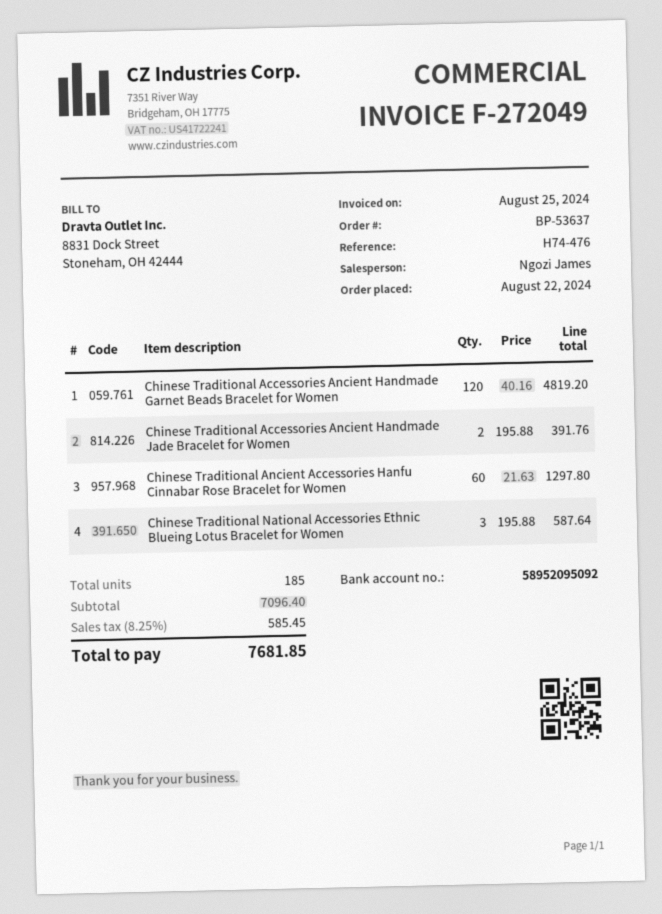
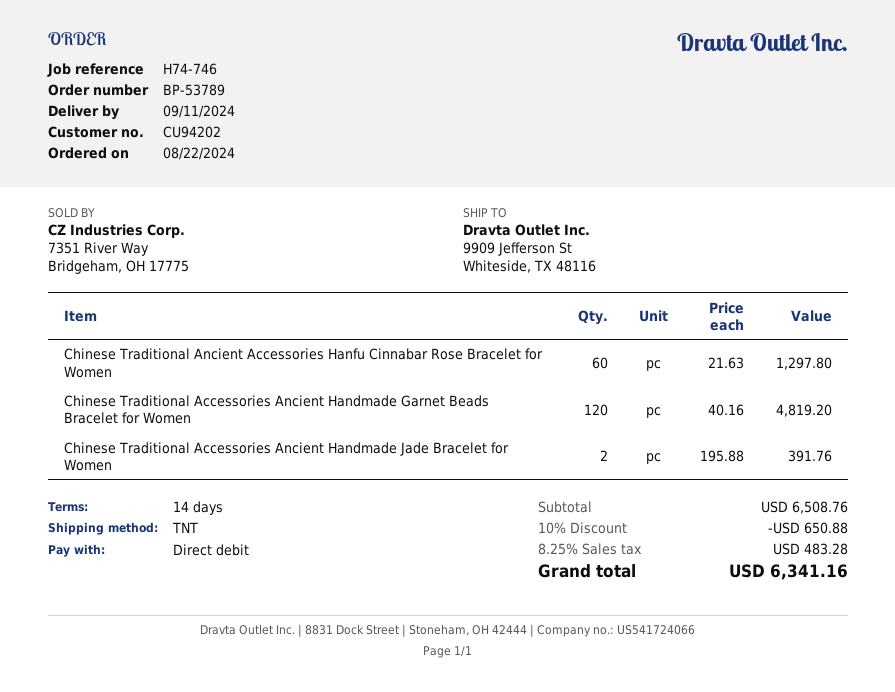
order number: BP-53637 -> BP-53789
reference: H74-476 -> H74-746
Chinese Traditional National Accessories Ethnic Blueing Lotus Bracelet for Women: 3 x 195.88 = 587.64 -> none
subtotal: 7096.40 -> 6508.76
discount: none -> 10% = 650.88
tax: 8.25% = 585.45 -> 8.25% = 483.28
total: 7681.85 -> 6341.16

